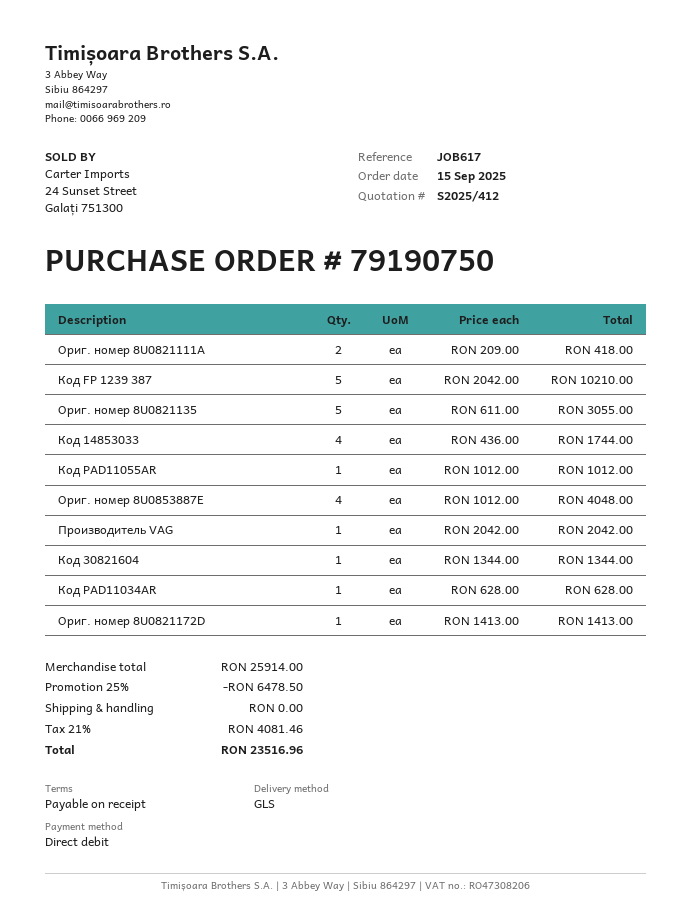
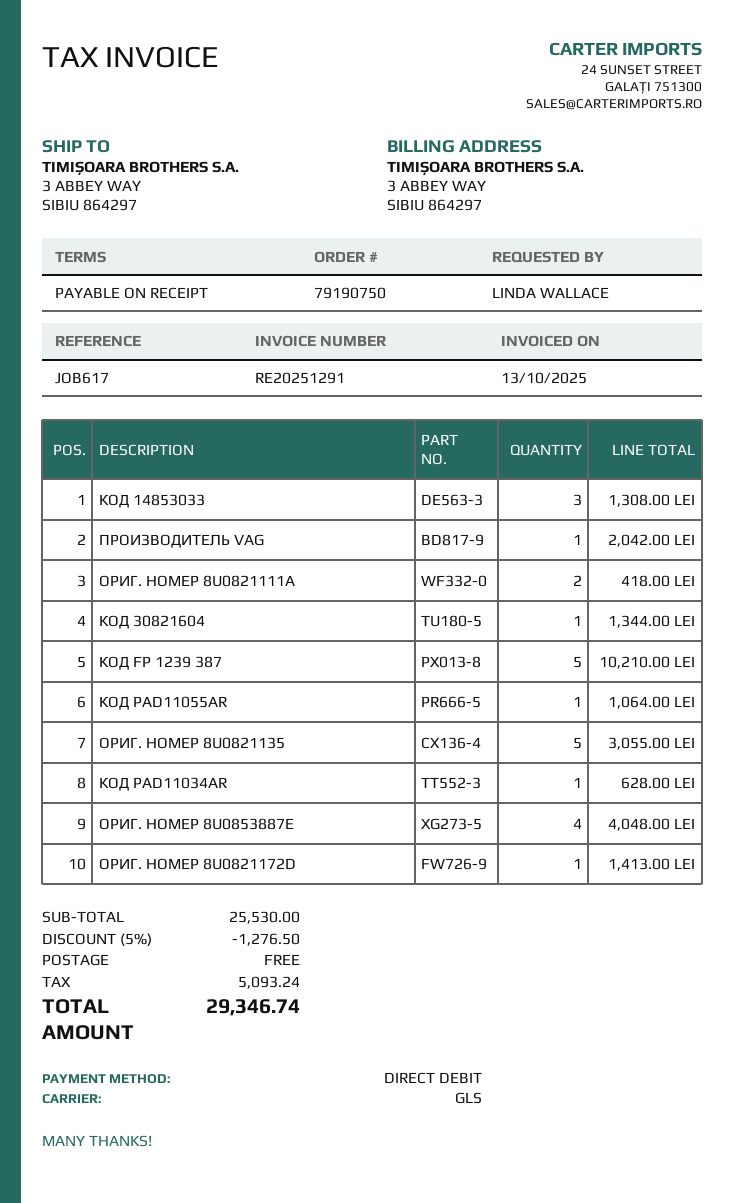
Код 14853033: 4 for 1744.00 -> 3 for 1308.00
Код PAD11055AR: 1 for 1012.00 -> 1 for 1064.00
subtotal: 25914.00 -> 25530.00
discount: 25% = 6478.50 -> 5% = 1276.50
tax: 4081.46 -> 5093.24
total: 23516.96 -> 29346.74

